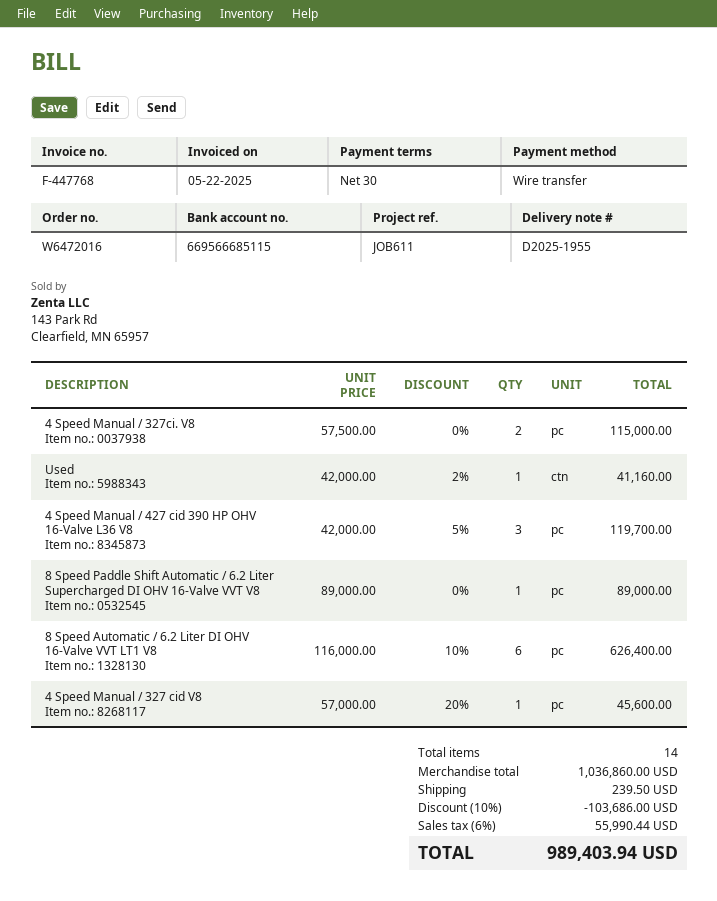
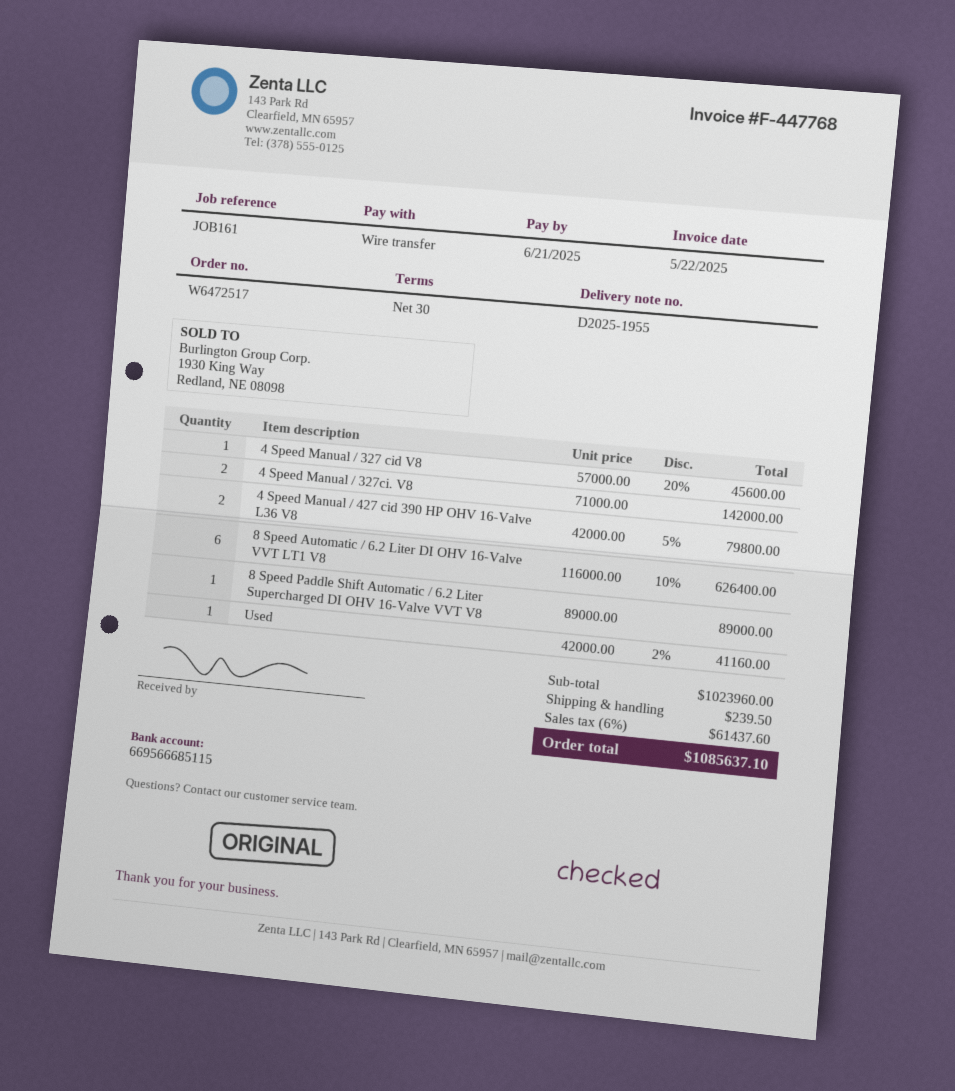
order number: W6472016 -> W6472517
reference: JOB611 -> JOB161
4 Speed Manual / 327ci. V8: 2 x 57500.00 = 115000.00 -> 2 x 71000.00 = 142000.00
4 Speed Manual / 427 cid 390 HP OHV 16-Valve L36 V8: 3 x 42000.00 - 5% = 119700.00 -> 2 x 42000.00 - 5% = 79800.00
subtotal: 1036860.00 -> 1023960.00
discount: 10% = 103686.00 -> none
tax: 6% = 55990.44 -> 6% = 61437.60
total: 989403.94 -> 1085637.10

